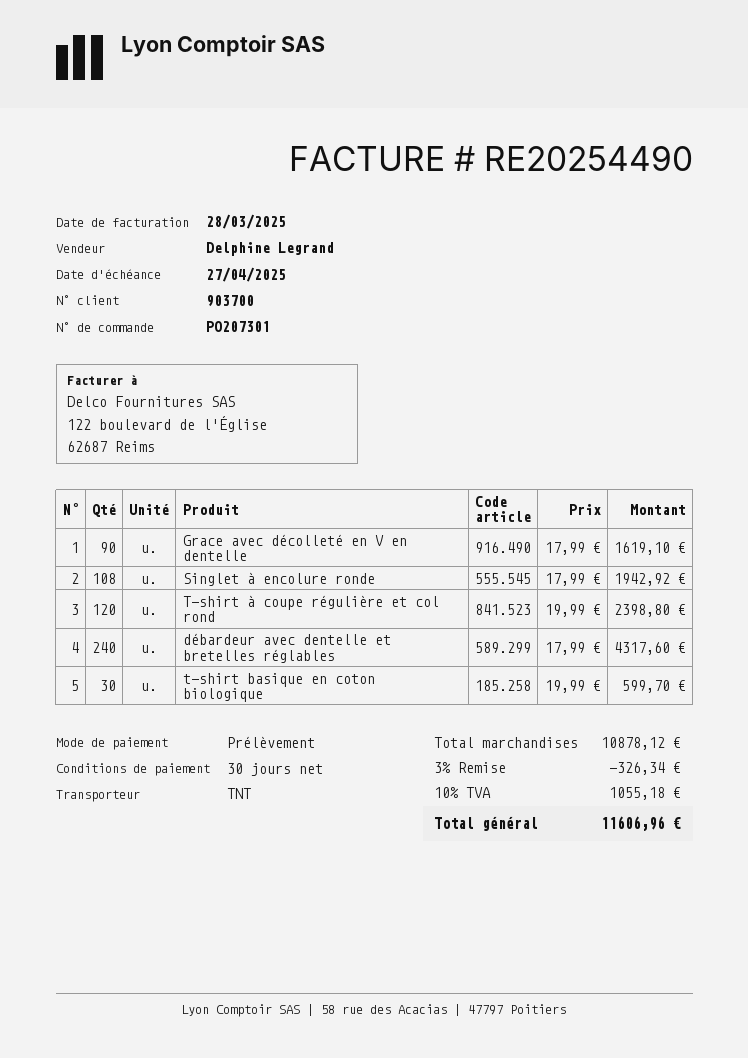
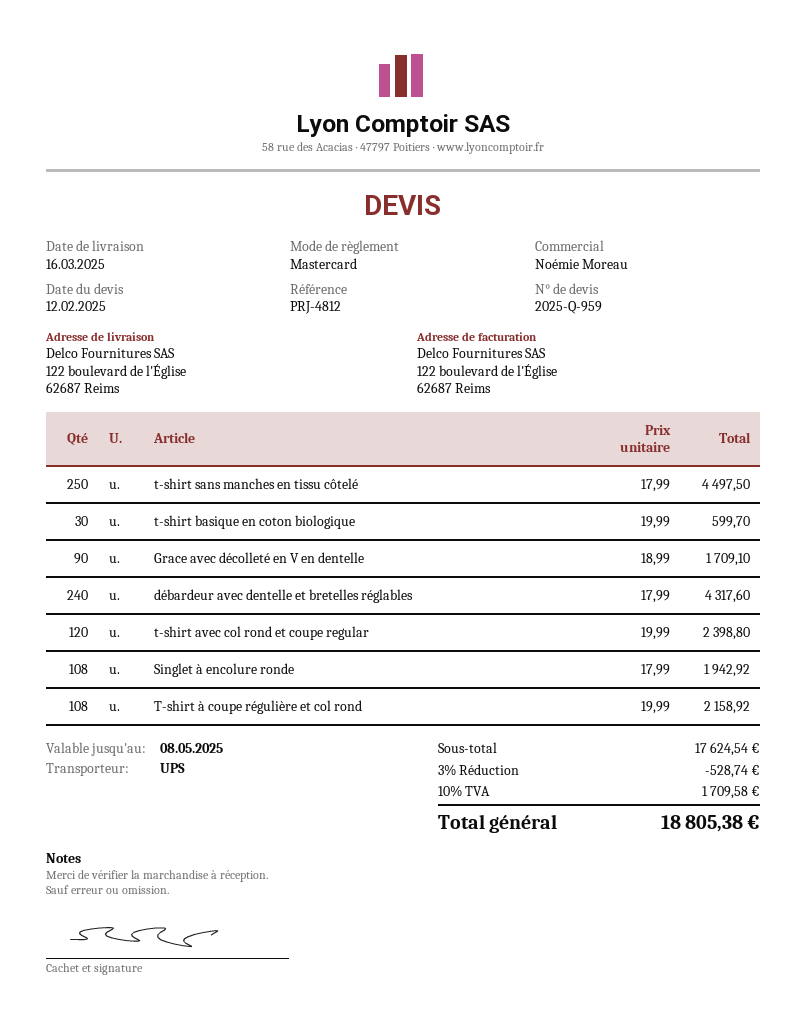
sales rep: Delphine Legrand -> Noémie Moreau
payment method: direct debit -> Mastercard
shipping method: TNT -> UPS
Grace avec décolleté en V en dentelle: 90 x 17.99 = 1619.10 -> 90 x 18.99 = 1709.10
T-shirt à coupe régulière et col rond: 120 x 19.99 = 2398.80 -> 108 x 19.99 = 2158.92
t-shirt sans manches en tissu côtelé: none -> 250 x 17.99 = 4497.50
t-shirt avec col rond et coupe regular: none -> 120 x 19.99 = 2398.80
subtotal: 10878.12 -> 17624.54
discount: 3% = 326.34 -> 3% = 528.74
tax: 10% = 1055.18 -> 10% = 1709.58
total: 11606.96 -> 18805.38

